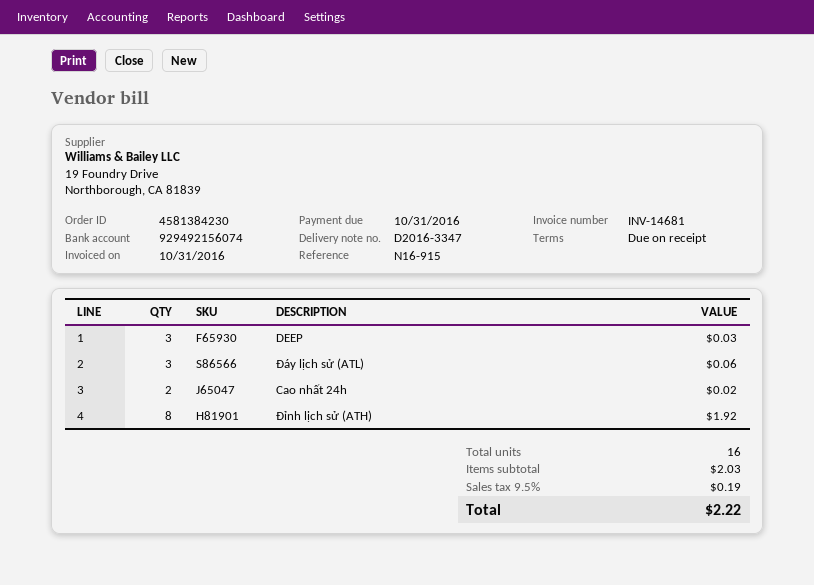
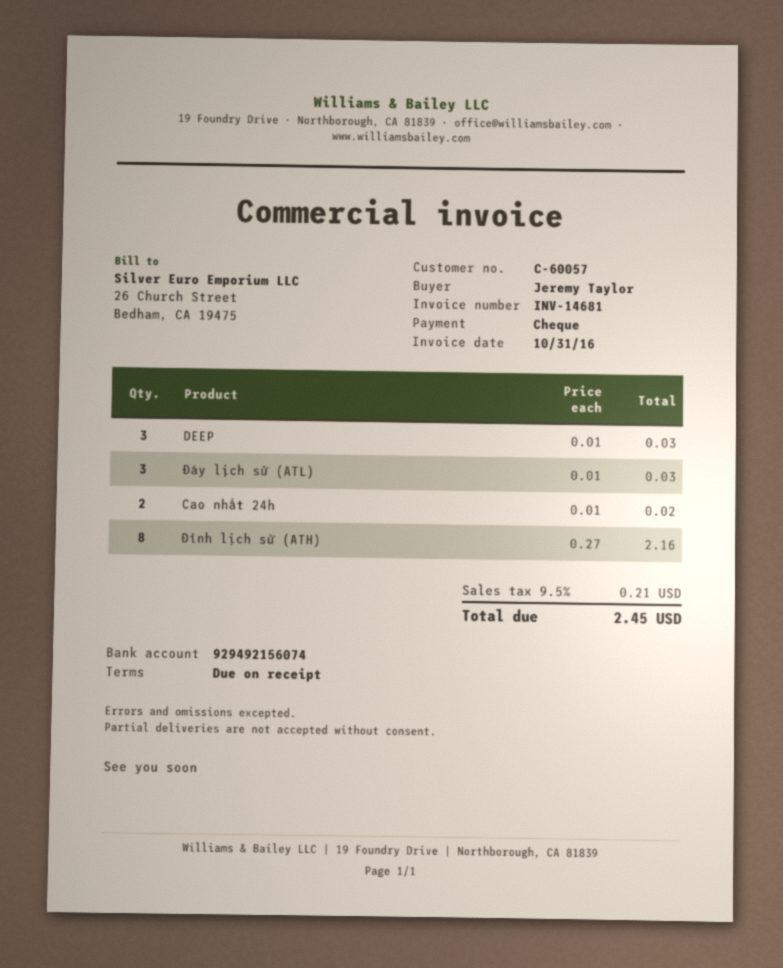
Đáy lịch sử (ATL): 3 for 0.06 -> 3 for 0.03
Đỉnh lịch sử (ATH): 8 for 1.92 -> 8 for 2.16
tax: 9.5% = 0.19 -> 9.5% = 0.21
total: 2.22 -> 2.45

